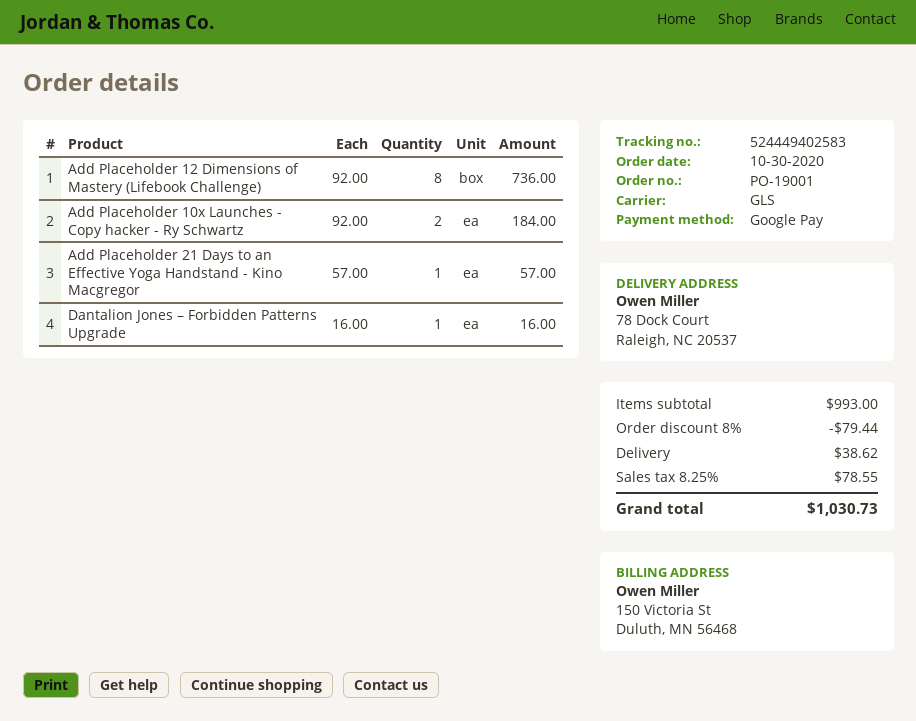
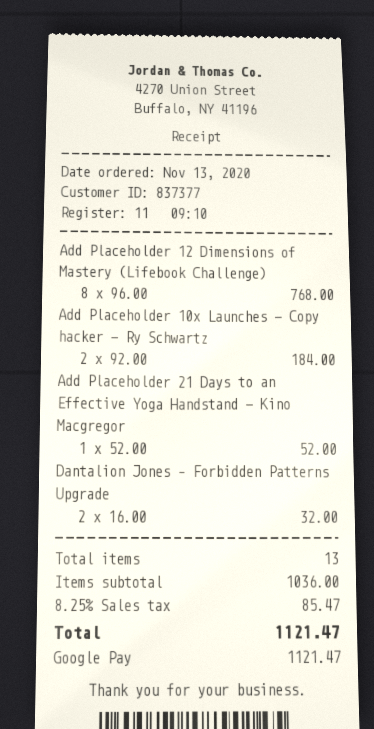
order date: 2020-10-30 -> 2020-11-13
Add Placeholder 12 Dimensions of Mastery (Lifebook Challenge): 8 x 92.00 = 736.00 -> 8 x 96.00 = 768.00
Add Placeholder 21 Days to an Effective Yoga Handstand - Kino Macgregor: 1 x 57.00 = 57.00 -> 1 x 52.00 = 52.00
Dantalion Jones – Forbidden Patterns Upgrade: 1 x 16.00 = 16.00 -> 2 x 16.00 = 32.00
subtotal: 993.00 -> 1036.00
discount: 8% = 79.44 -> none
shipping: 38.62 -> none
tax: 8.25% = 78.55 -> 8.25% = 85.47
total: 1030.73 -> 1121.47

